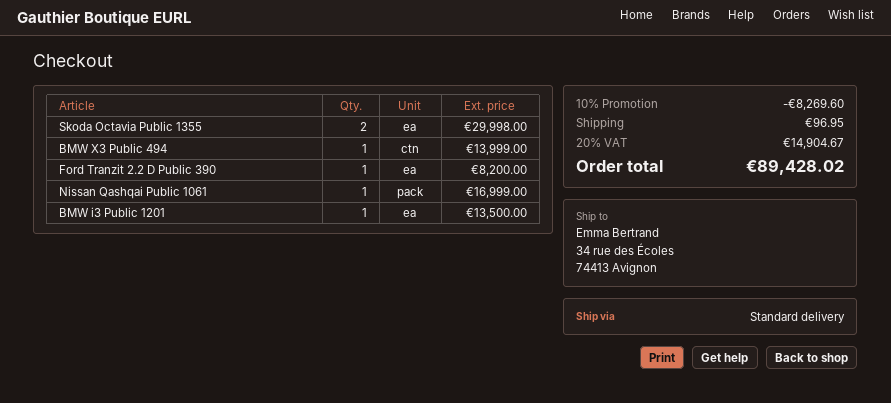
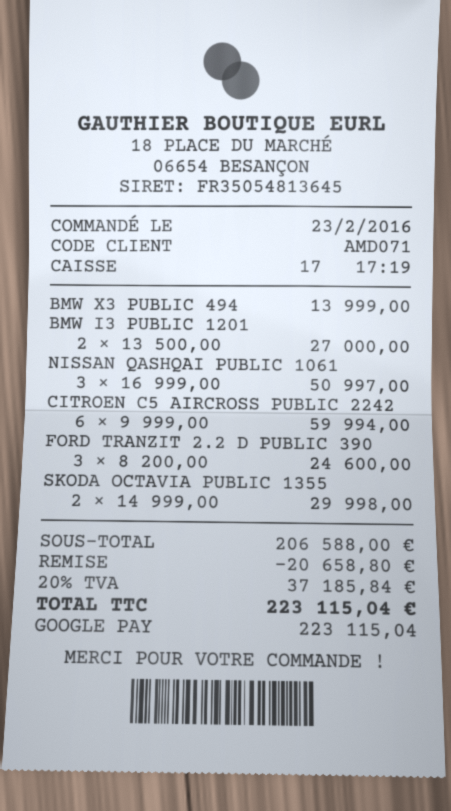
Ford Tranzit 2.2 D Public 390: 1 for 8200.00 -> 3 for 24600.00
Nissan Qashqai Public 1061: 1 for 16999.00 -> 3 for 50997.00
BMW i3 Public 1201: 1 for 13500.00 -> 2 for 27000.00
CITROEN C5 AIRCROSS PUBLIC 2242: none -> 6 for 59994.00
discount: 8269.60 -> 20658.80
shipping: 96.95 -> none
tax: 20% = 14904.67 -> 20% = 37185.84
total: 89428.02 -> 223115.04

